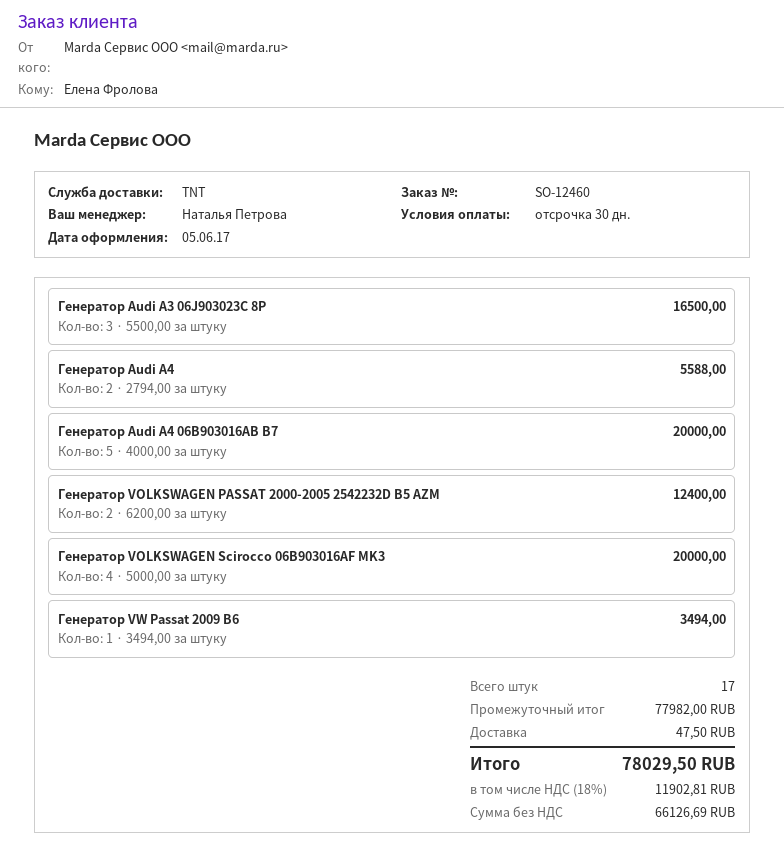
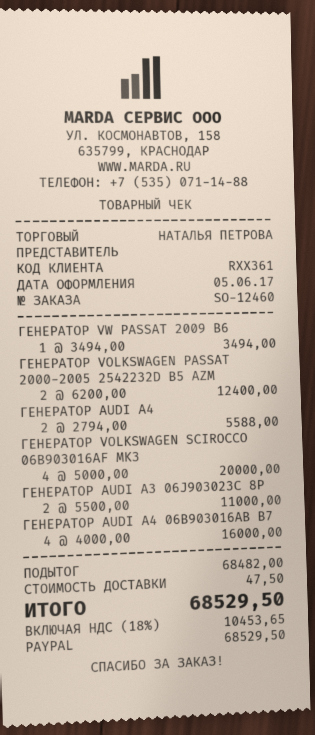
Генератор Audi A3 06J903023C 8P: 3 x 5500.00 = 16500.00 -> 2 x 5500.00 = 11000.00
Генератор Audi A4 06B903016AB B7: 5 x 4000.00 = 20000.00 -> 4 x 4000.00 = 16000.00
subtotal: 77982.00 -> 68482.00
tax: 18% = 11902.81 -> 18% = 10453.65
total: 78029.50 -> 68529.50

